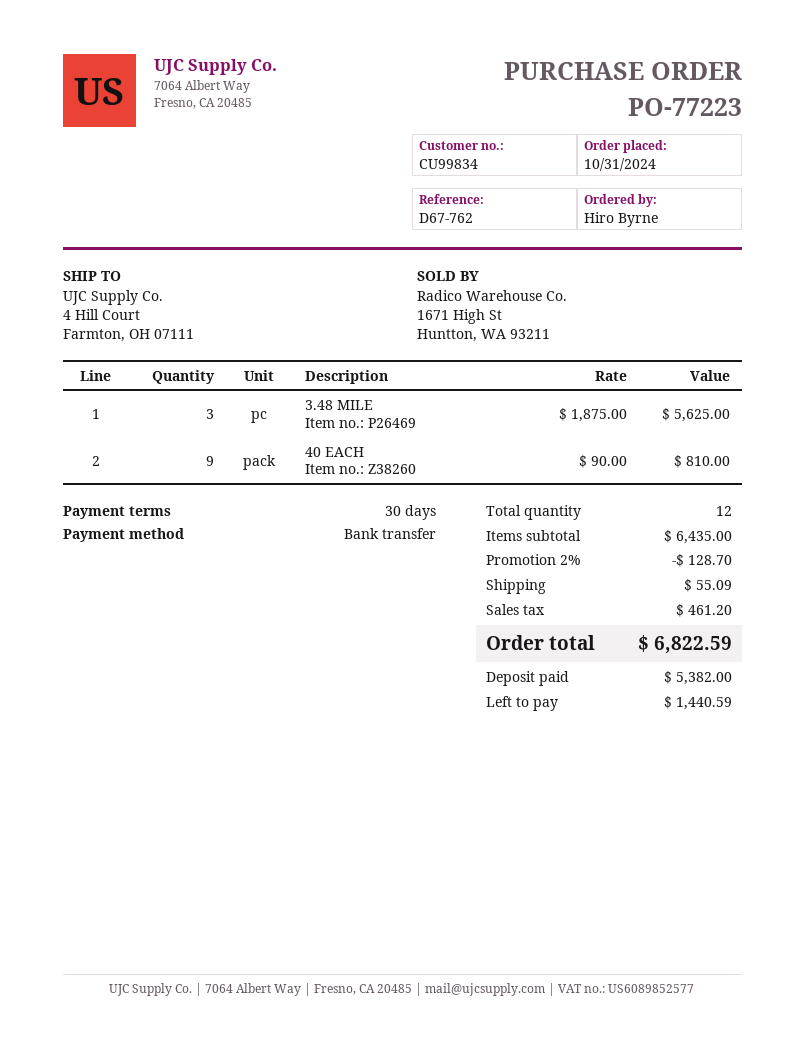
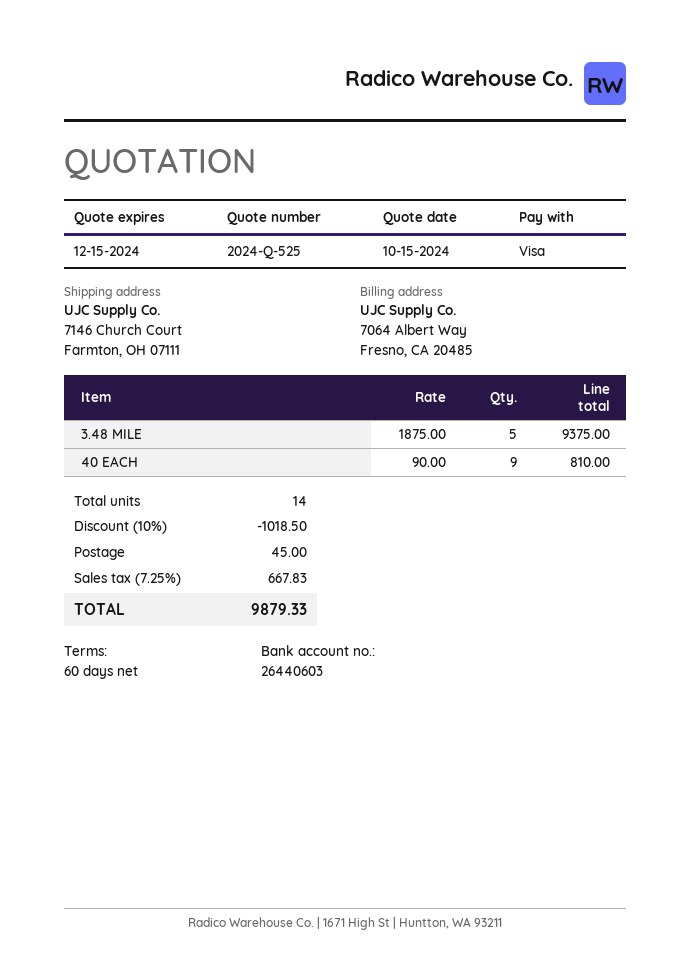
payment terms: 30 days -> 60 days
payment method: bank transfer -> Visa
ship to: 4 Hill Court, Farmton, OH 07111 -> 7146 Church Court, Farmton, OH 07111
3.48 MILE: 3 x 1875.00 = 5625.00 -> 5 x 1875.00 = 9375.00
total quantity: 12 -> 14
discount: 2% = 128.70 -> 10% = 1018.50
shipping: 55.09 -> 45.00
tax: 461.20 -> 667.83
total: 6822.59 -> 9879.33

